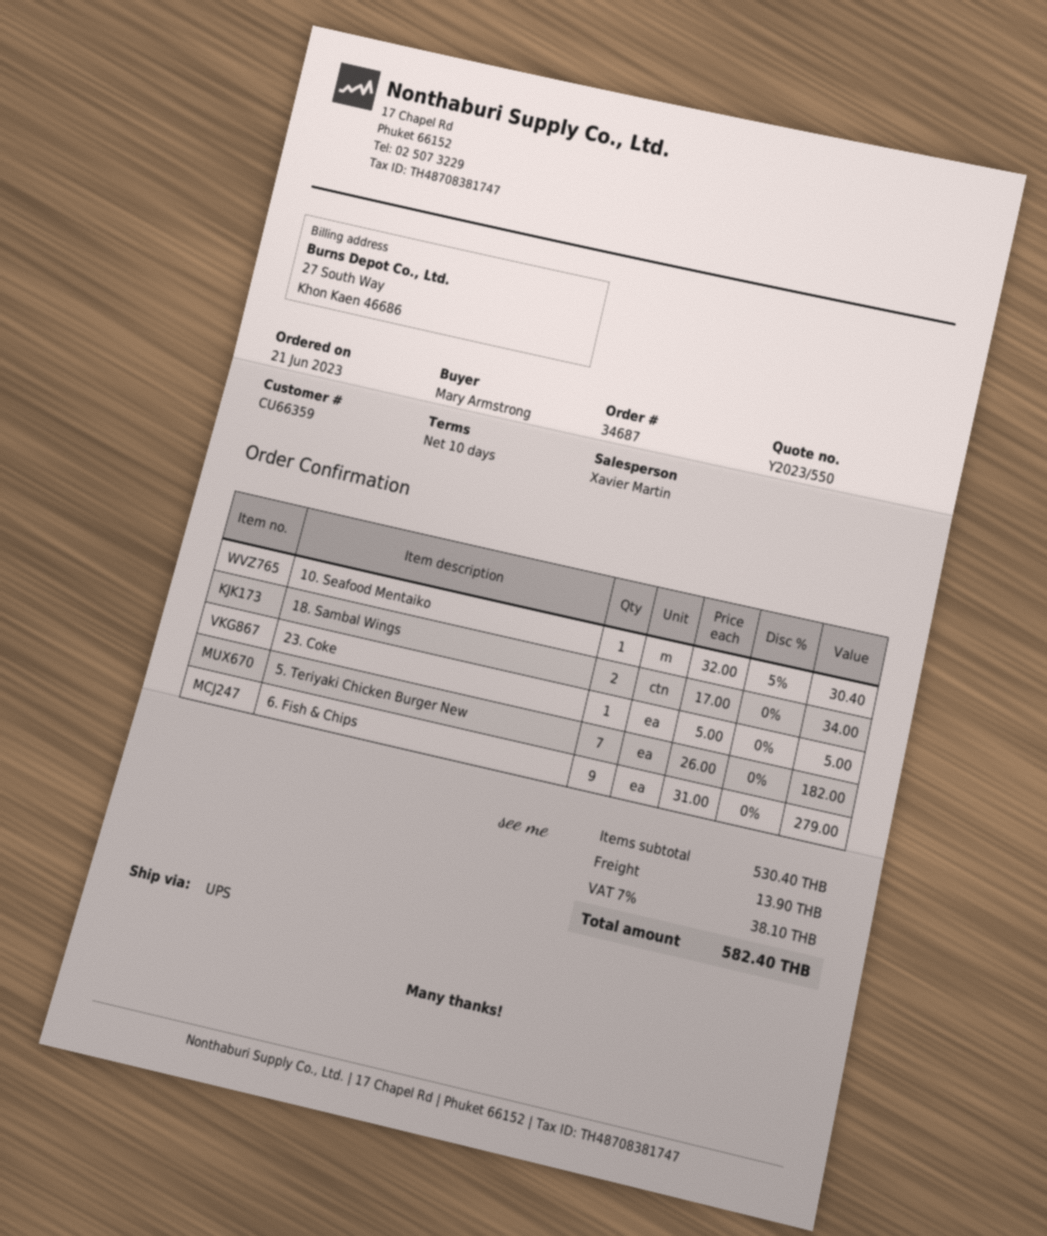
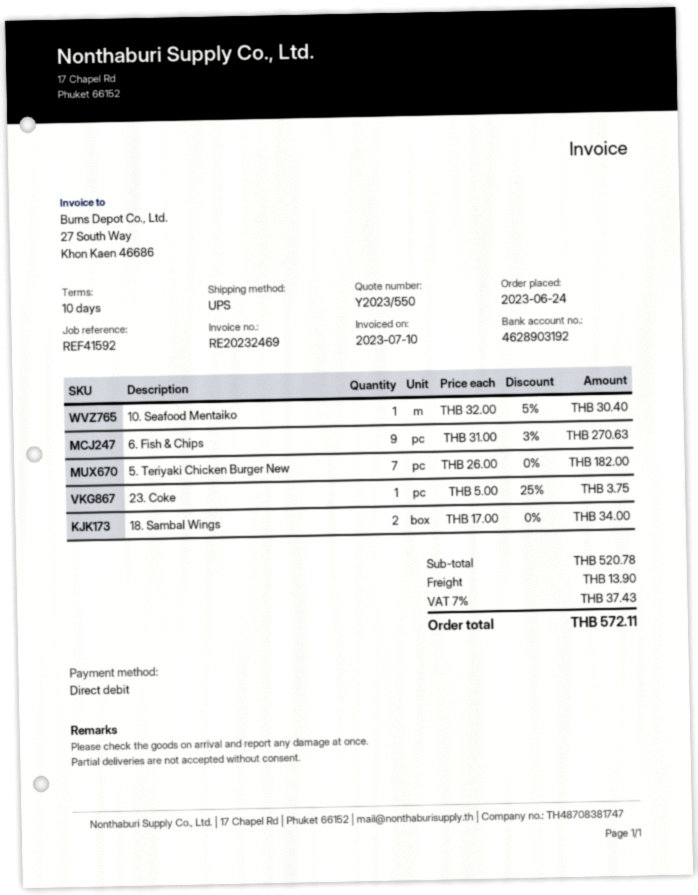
order date: 2023-06-21 -> 2023-06-24
23. Coke: 1 x 5.00 = 5.00 -> 1 x 5.00 - 25% = 3.75
6. Fish & Chips: 9 x 31.00 = 279.00 -> 9 x 31.00 - 3% = 270.63
subtotal: 530.40 -> 520.78
tax: 7% = 38.10 -> 7% = 37.43
total: 582.40 -> 572.11

